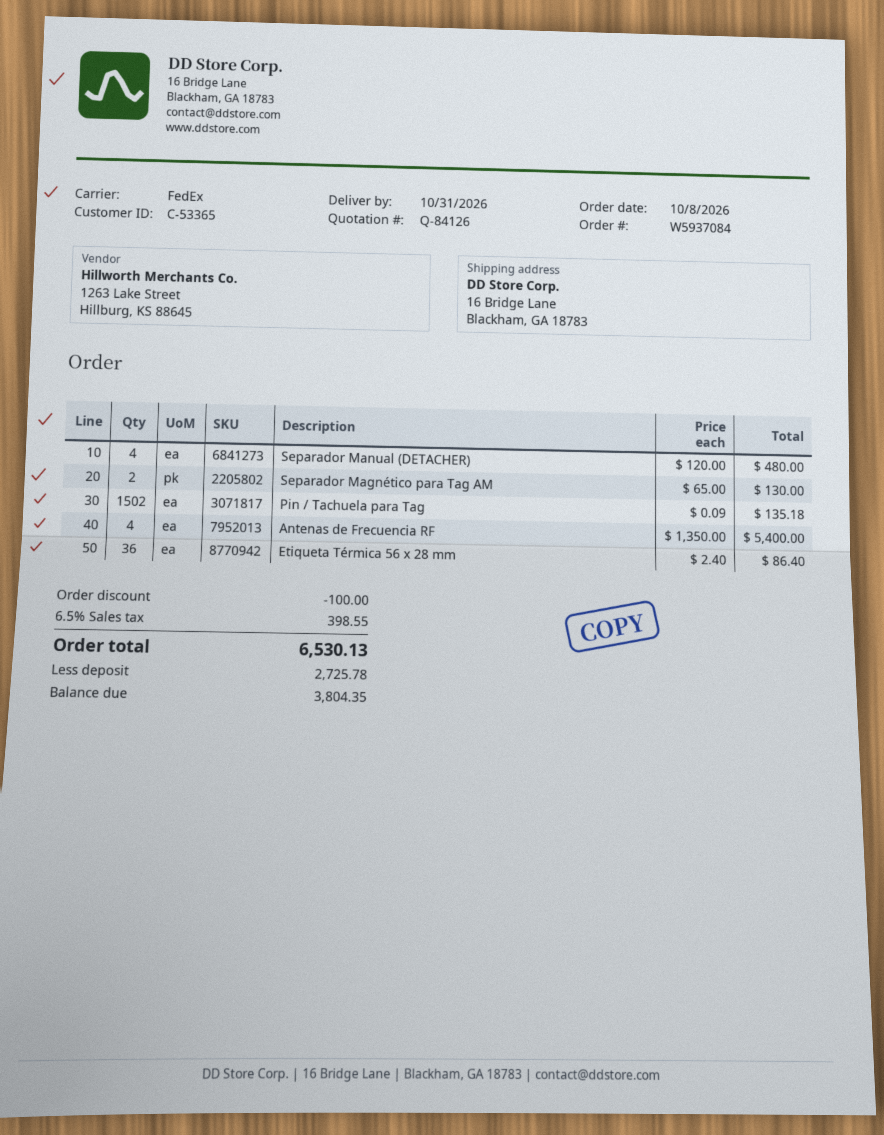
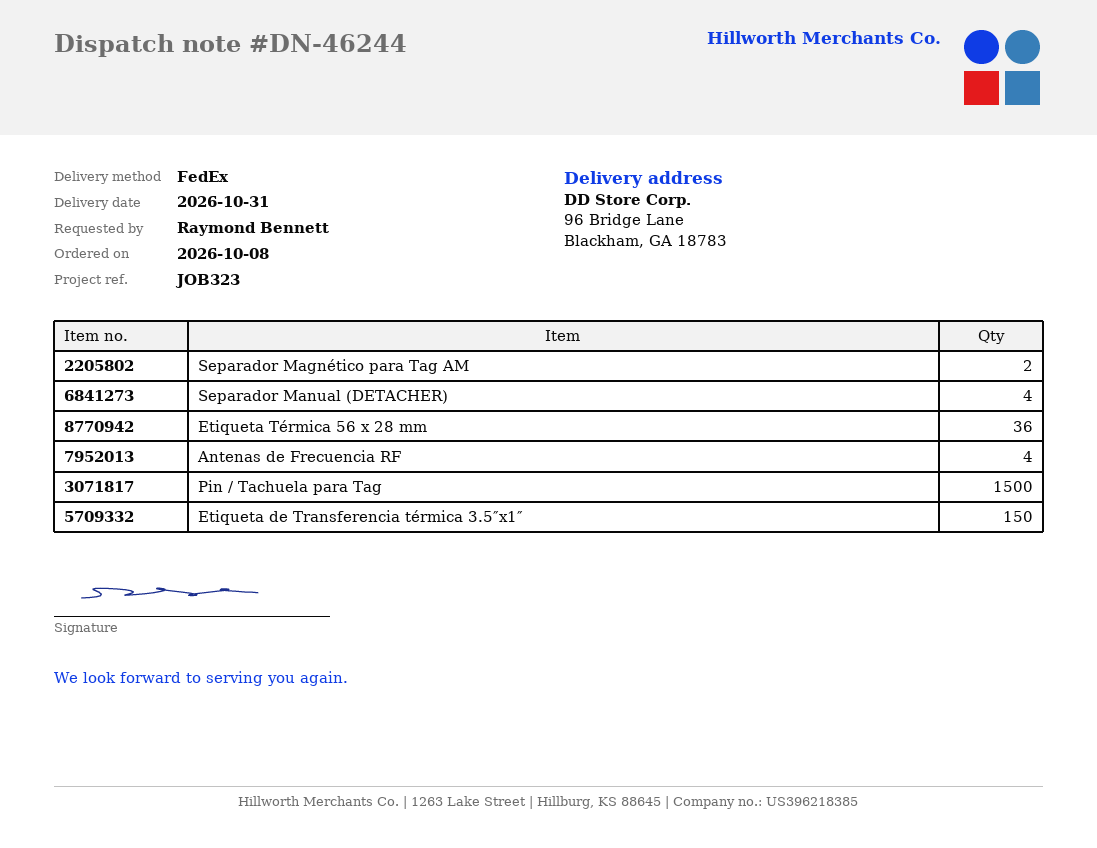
ship to: 16 Bridge Lane, Blackham, GA 18783 -> 96 Bridge Lane, Blackham, GA 18783
Pin / Tachuela para Tag: 1502 -> 1500
Etiqueta de Transferencia térmica 3.5″x1″: none -> 150

